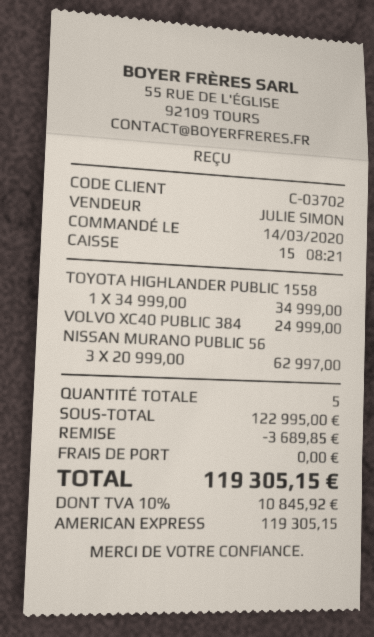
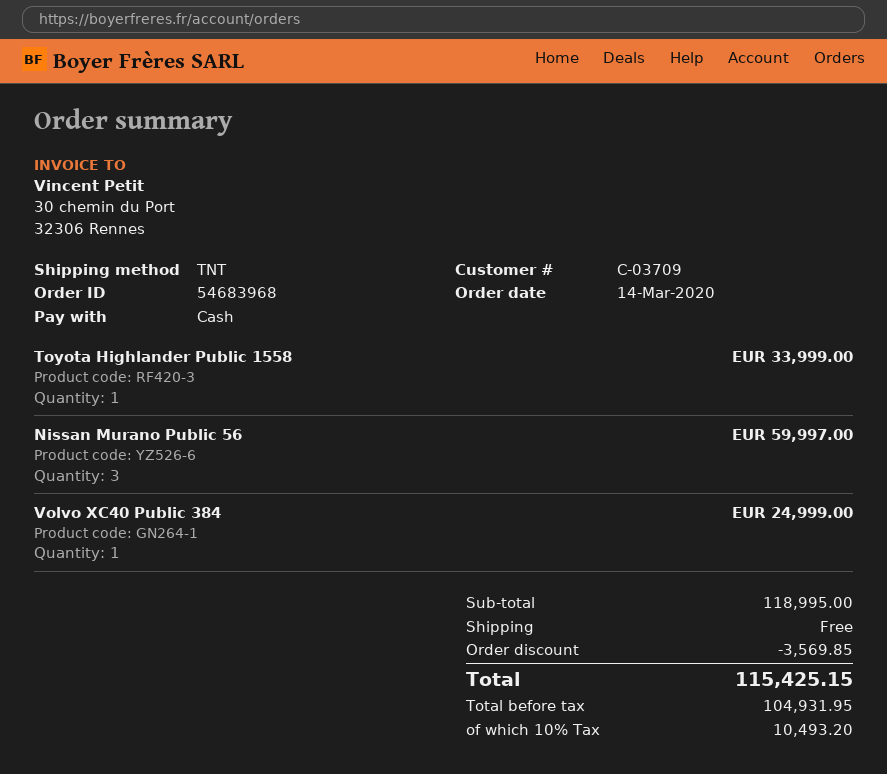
customer number: C-03702 -> C-03709
payment method: American Express -> cash
TOYOTA HIGHLANDER PUBLIC 1558: 1 for 34999.00 -> 1 for 33999.00
NISSAN MURANO PUBLIC 56: 3 for 62997.00 -> 3 for 59997.00
subtotal: 122995.00 -> 118995.00
discount: 3689.85 -> 3569.85
tax: 10% = 10845.92 -> 10% = 10493.20
total: 119305.15 -> 115425.15

